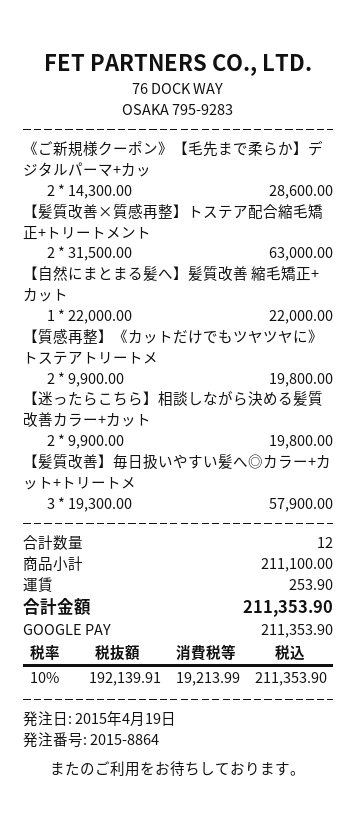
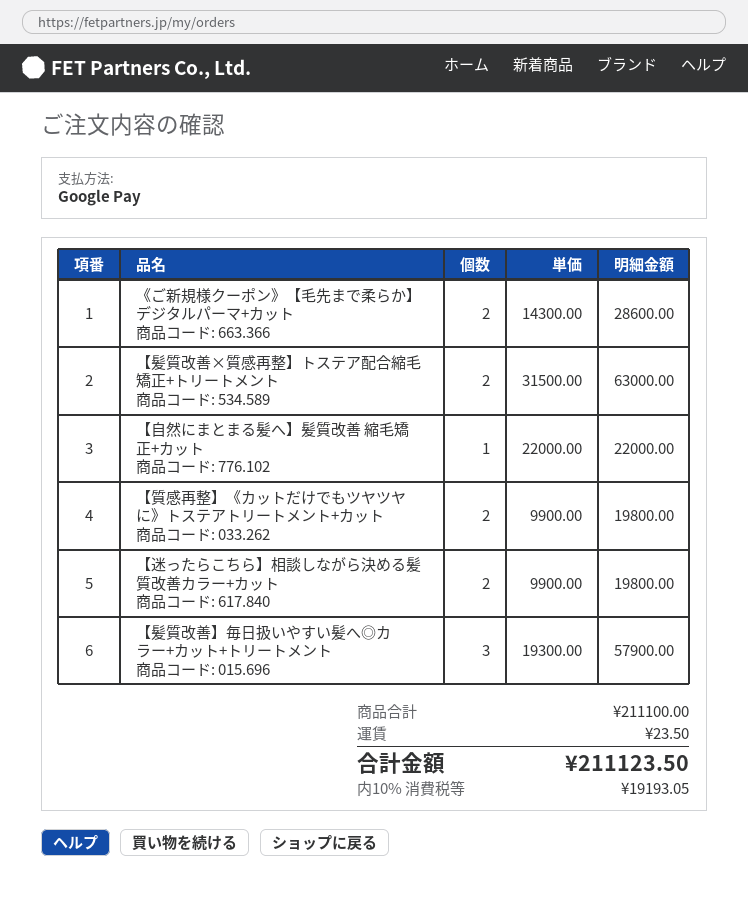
shipping: 253.90 -> 23.50
tax: 10% = 19213.99 -> 10% = 19193.05
total: 211353.90 -> 211123.50

